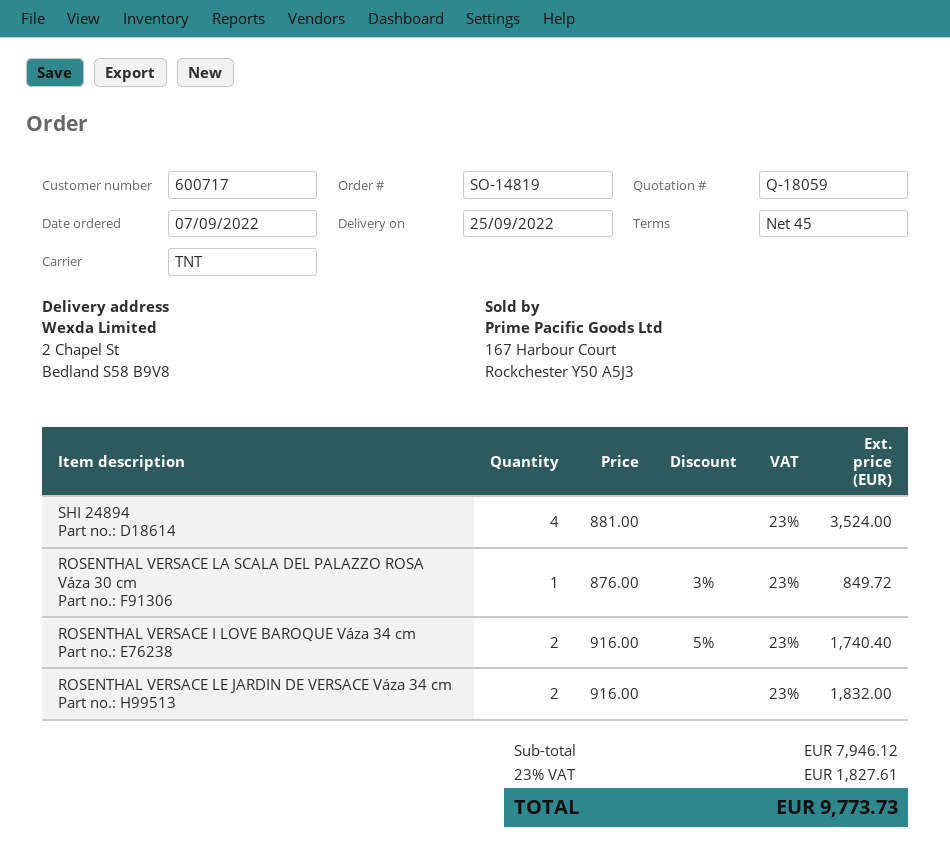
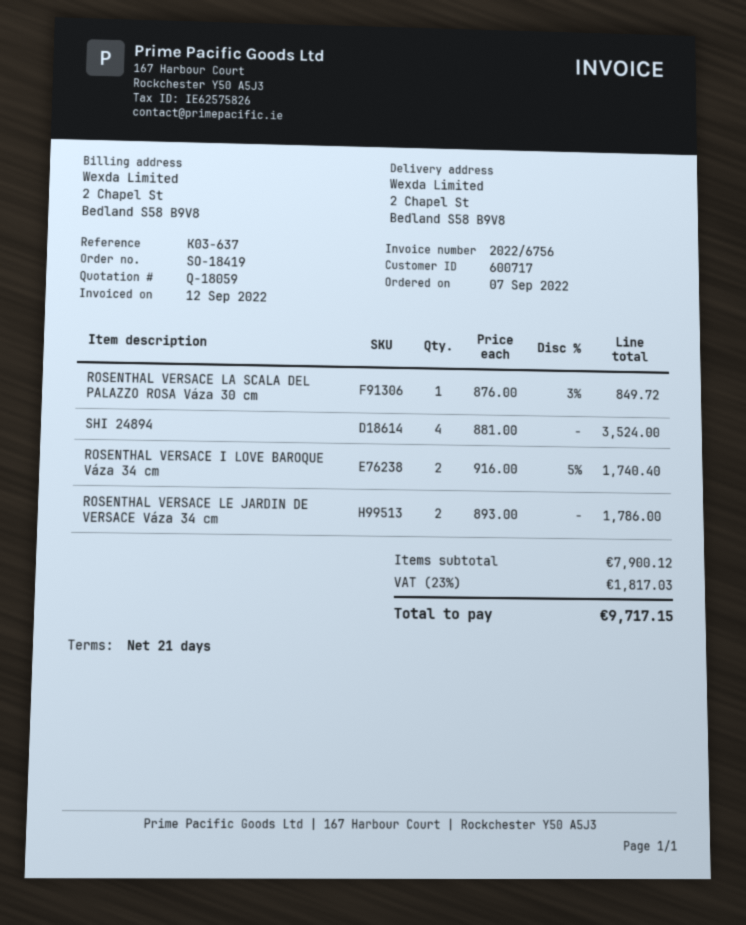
order number: SO-14819 -> SO-18419
payment terms: 45 days -> 21 days
ROSENTHAL VERSACE LE JARDIN DE VERSACE Váza 34 cm: 2 x 916.00 = 1832.00 -> 2 x 893.00 = 1786.00
subtotal: 7946.12 -> 7900.12
tax: 23% = 1827.61 -> 23% = 1817.03
total: 9773.73 -> 9717.15

